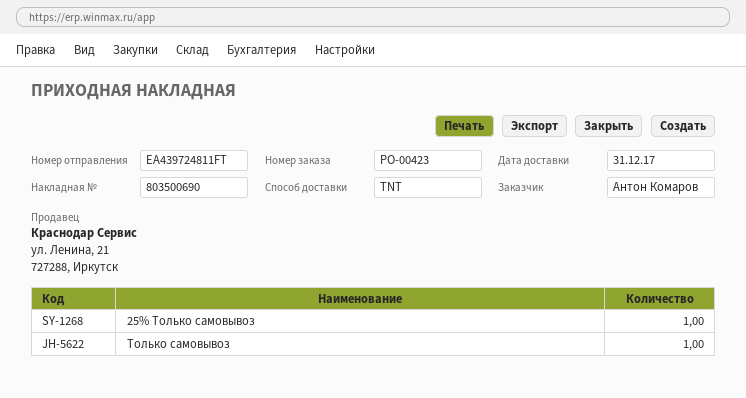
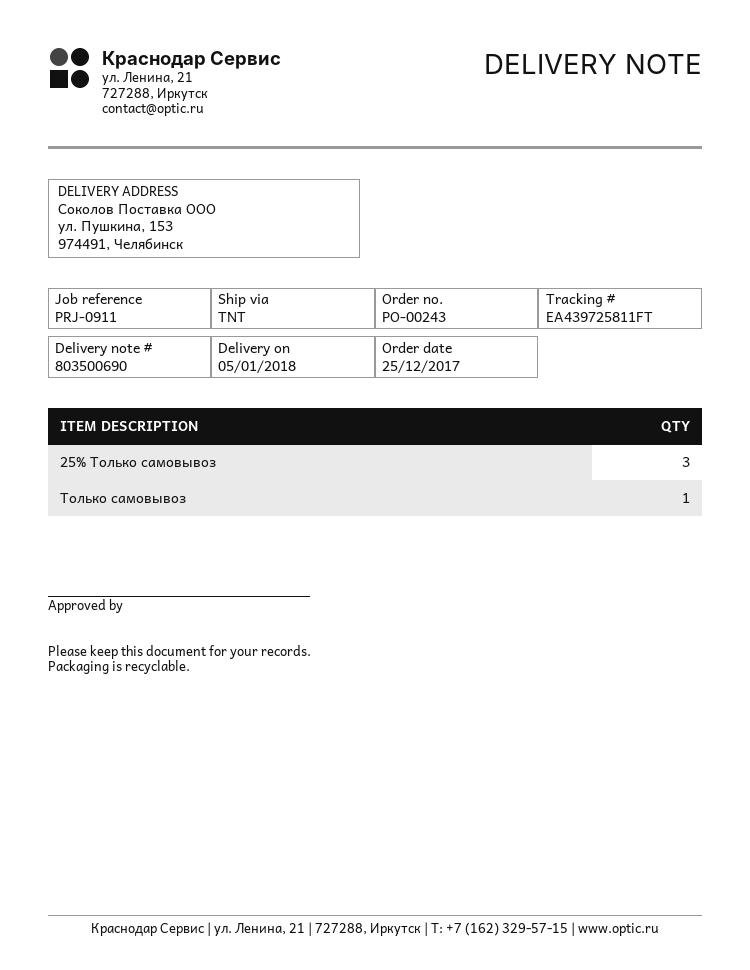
order number: PO-00423 -> PO-00243
delivery date: 2017-12-31 -> 2018-01-05
tracking number: EA439724811FT -> EA439725811FT
25% Только самовывоз: 1 -> 3

